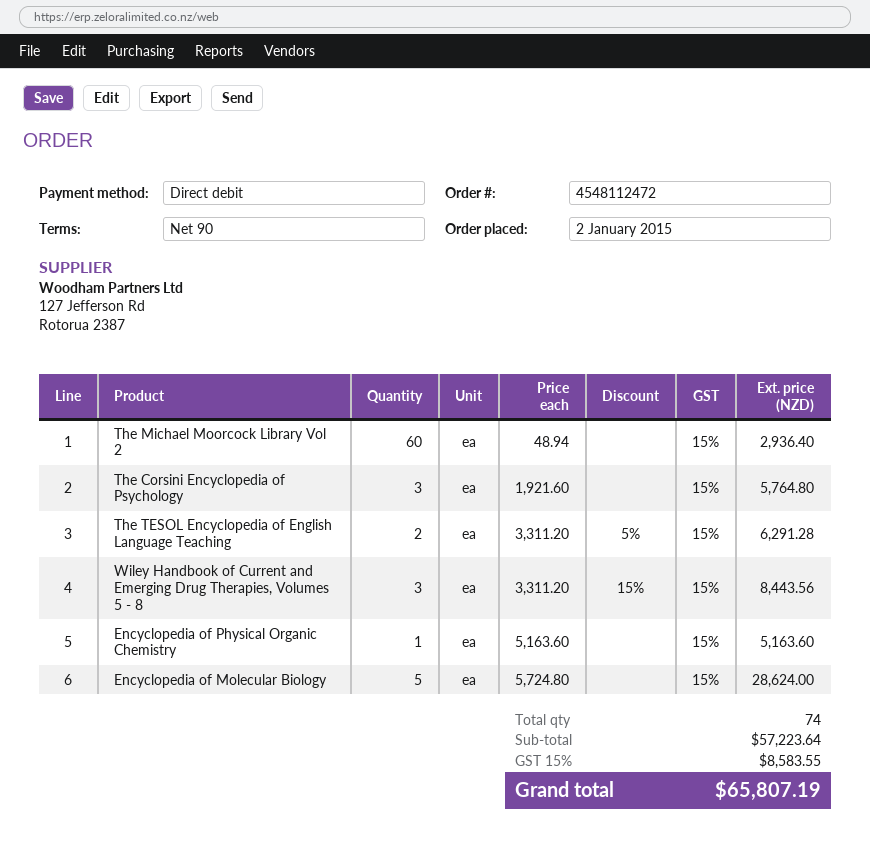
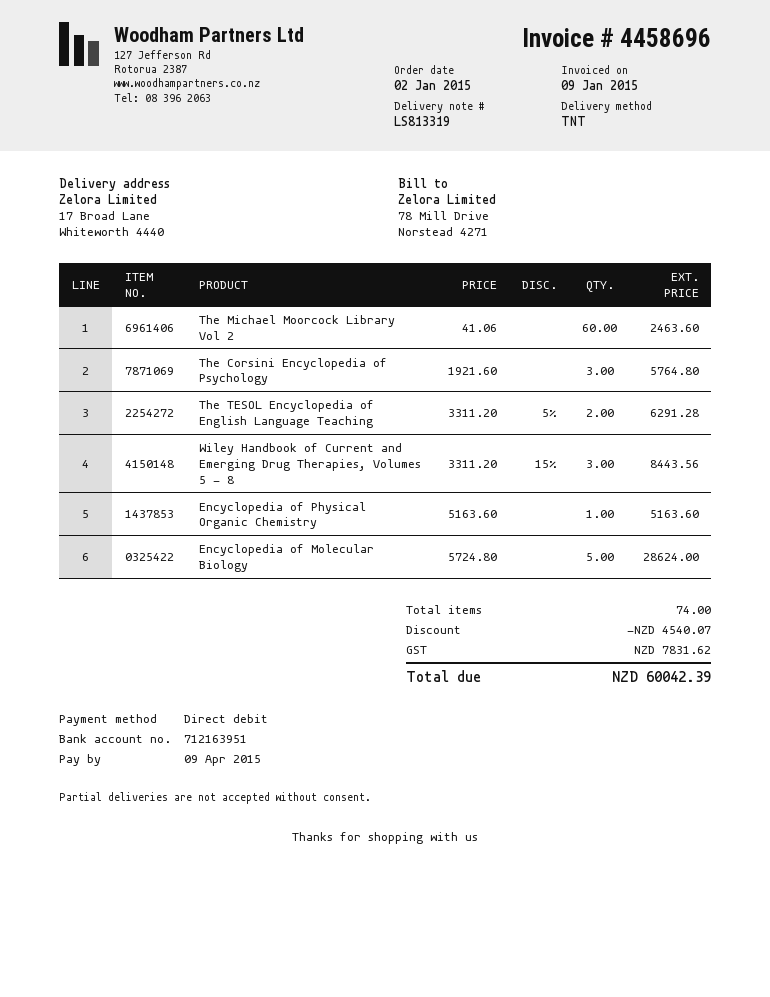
The Michael Moorcock Library Vol 2: 60 x 48.94 = 2936.40 -> 60 x 41.06 = 2463.60
discount: none -> 4540.07
tax: 8583.55 -> 7831.62
total: 65807.19 -> 60042.39

